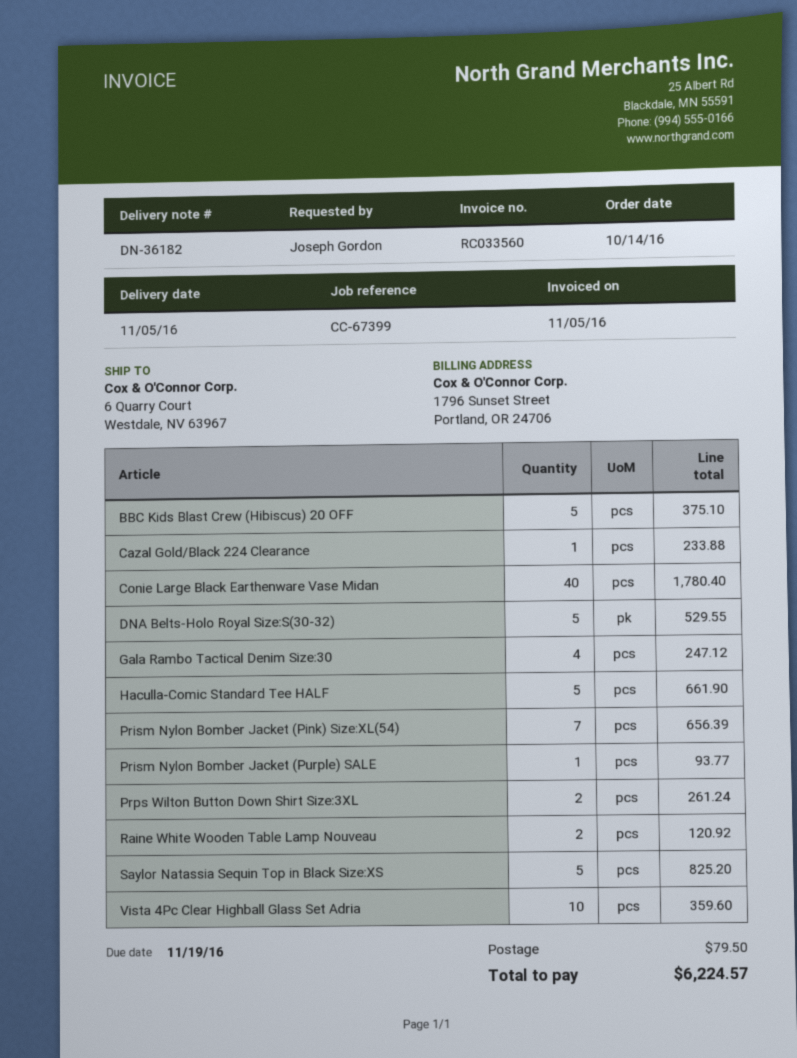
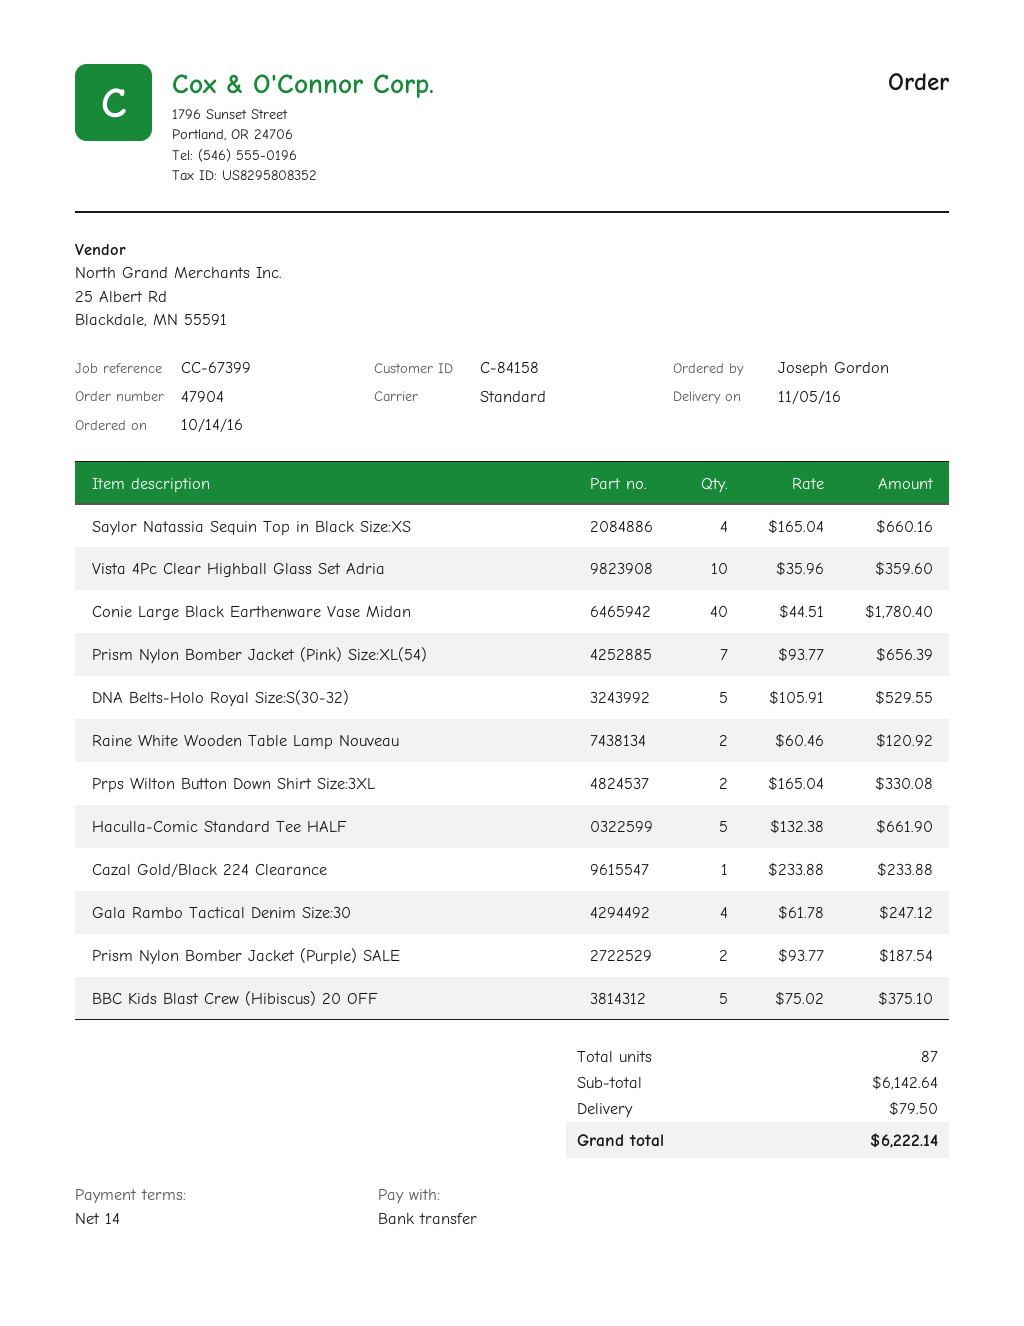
Prism Nylon Bomber Jacket (Purple) SALE: 1 for 93.77 -> 2 for 187.54
Prps Wilton Button Down Shirt Size:3XL: 2 for 261.24 -> 2 for 330.08
Saylor Natassia Sequin Top in Black Size:XS: 5 for 825.20 -> 4 for 660.16
total: 6224.57 -> 6222.14

